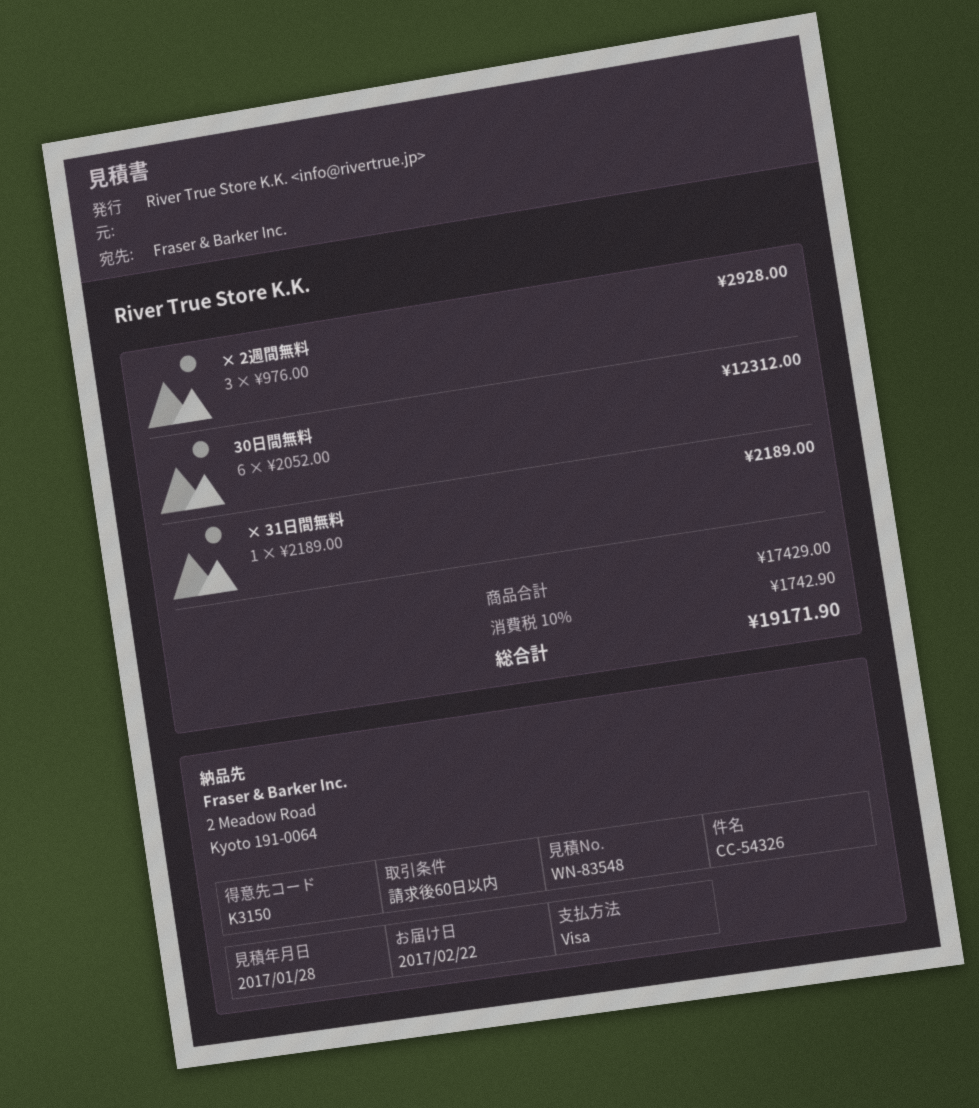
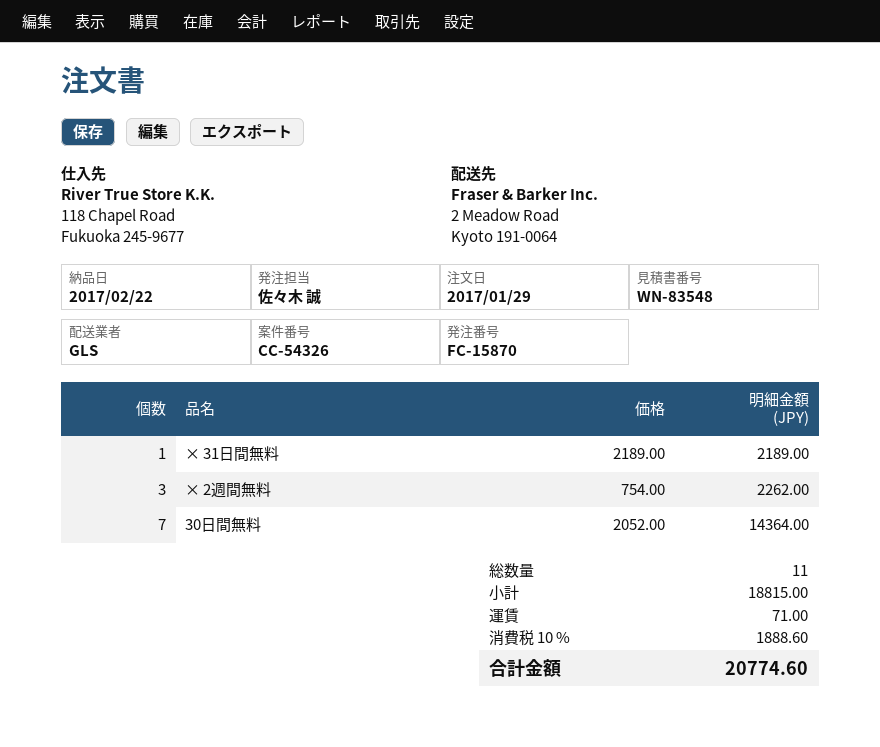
× 2週間無料: 3 x 976.00 = 2928.00 -> 3 x 754.00 = 2262.00
30日間無料: 6 x 2052.00 = 12312.00 -> 7 x 2052.00 = 14364.00
subtotal: 17429.00 -> 18815.00
shipping: none -> 71.00
tax: 10% = 1742.90 -> 10% = 1888.60
total: 19171.90 -> 20774.60

